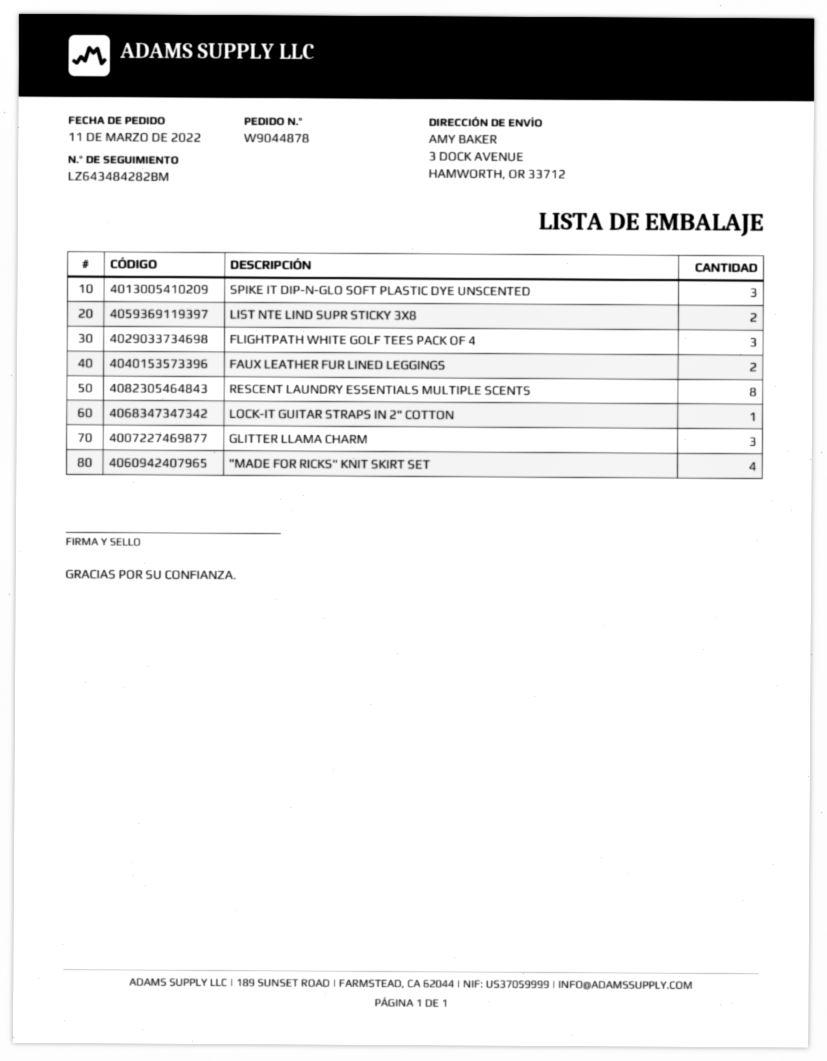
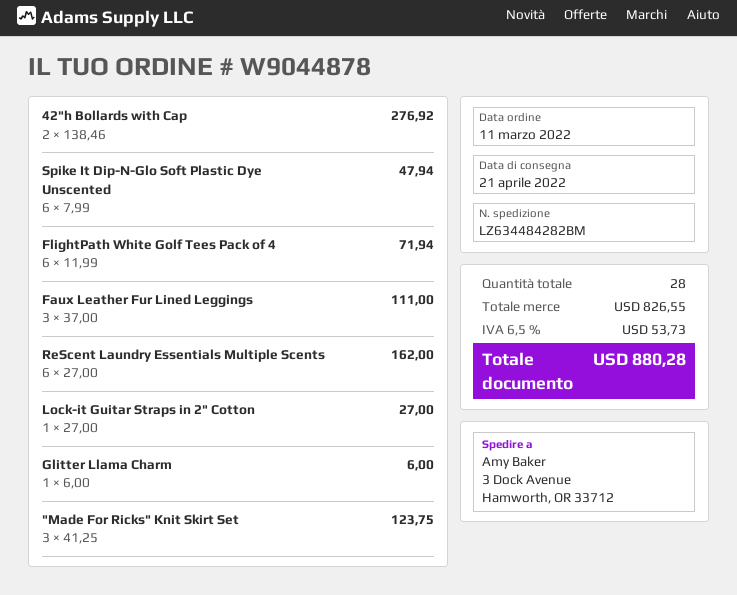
tracking number: LZ643484282BM -> LZ634484282BM
SPIKE IT DIP-N-GLO SOFT PLASTIC DYE UNSCENTED: 3 -> 6
LIST NTE LIND SUPR STICKY 3X8: 2 -> none
FLIGHTPATH WHITE GOLF TEES PACK OF 4: 3 -> 6
FAUX LEATHER FUR LINED LEGGINGS: 2 -> 3
RESCENT LAUNDRY ESSENTIALS MULTIPLE SCENTS: 8 -> 6
GLITTER LLAMA CHARM: 3 -> 1
"MADE FOR RICKS" KNIT SKIRT SET: 4 -> 3
42"h Bollards with Cap: none -> 2

